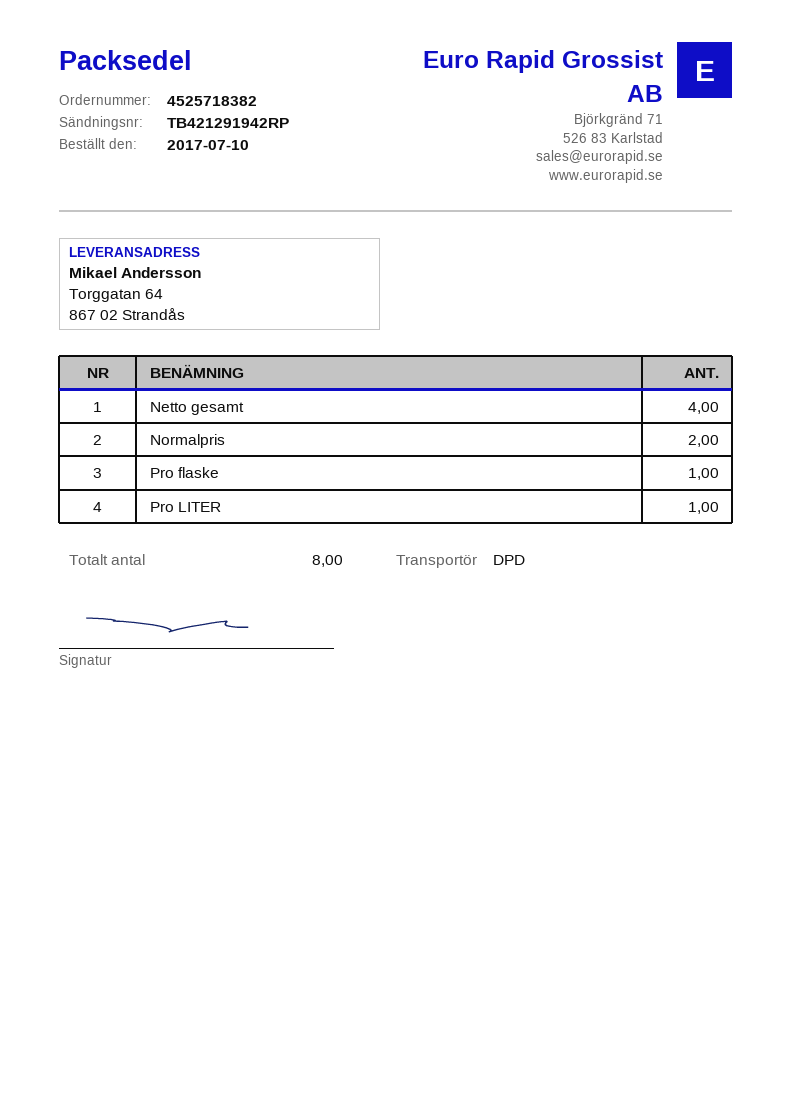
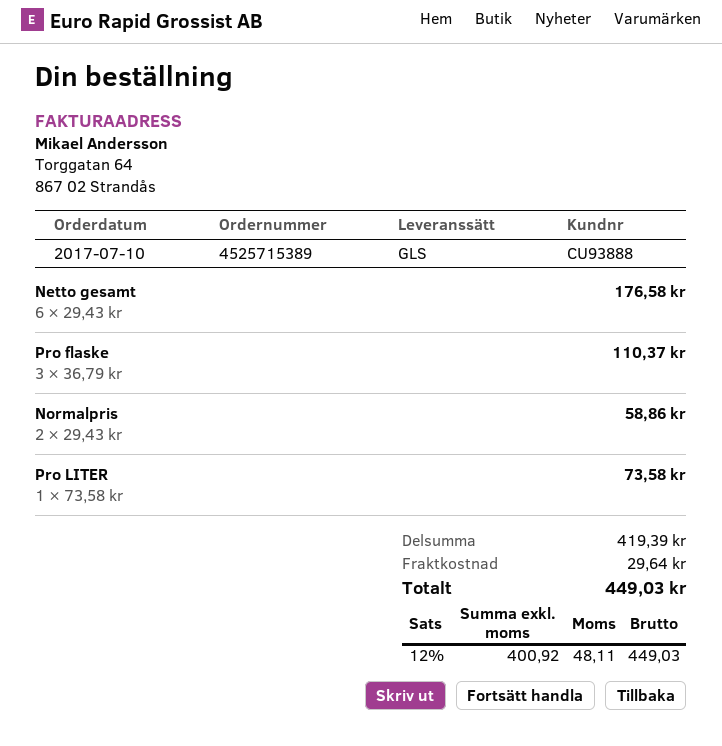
order number: 4525718382 -> 4525715389
shipping method: DPD -> GLS
Netto gesamt: 4 -> 6
Pro flaske: 1 -> 3

